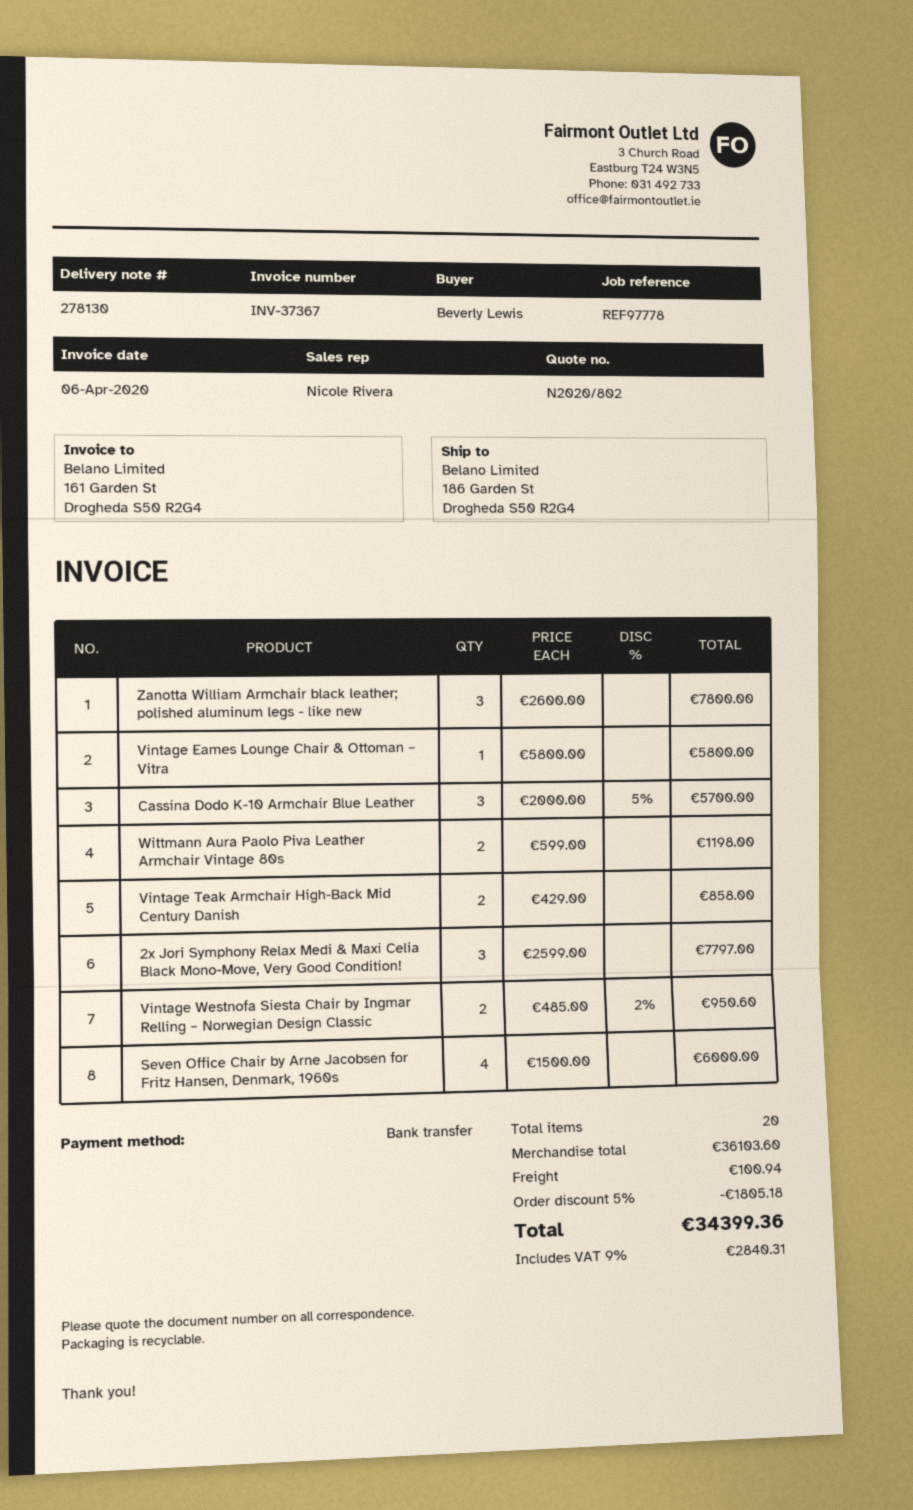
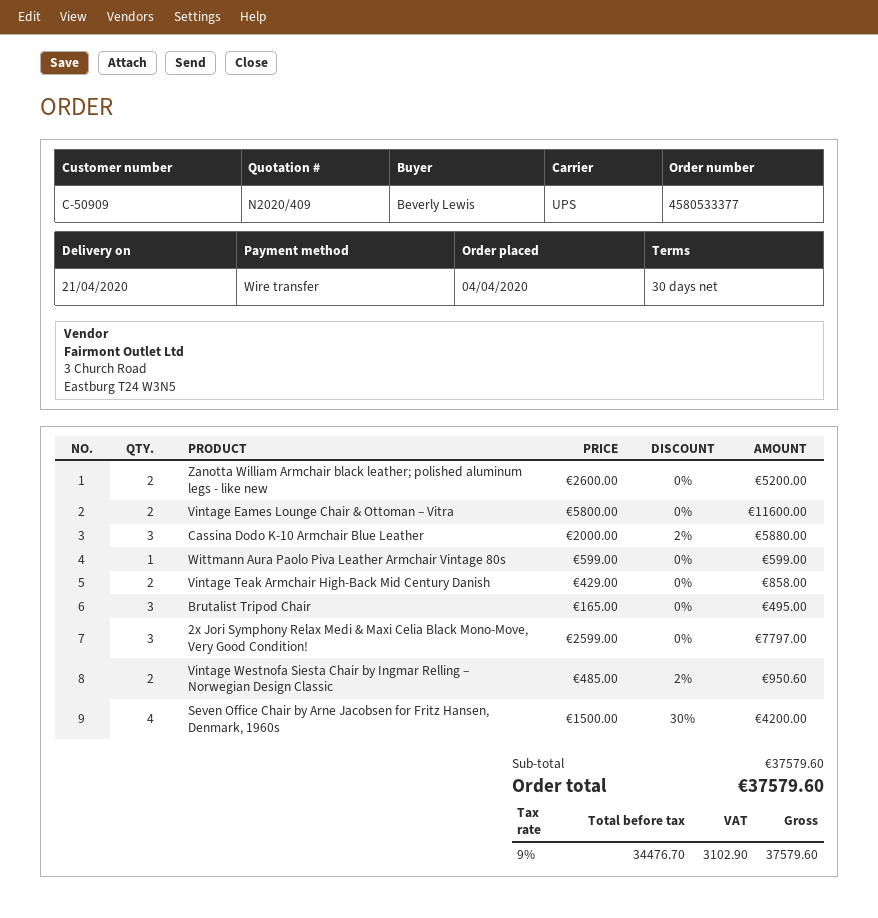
quote number: N2020/802 -> N2020/409
Zanotta William Armchair black leather; polished aluminum legs - like new: 3 x 2600.00 = 7800.00 -> 2 x 2600.00 = 5200.00
Vintage Eames Lounge Chair & Ottoman – Vitra: 1 x 5800.00 = 5800.00 -> 2 x 5800.00 = 11600.00
Cassina Dodo K-10 Armchair Blue Leather: 3 x 2000.00 - 5% = 5700.00 -> 3 x 2000.00 - 2% = 5880.00
Wittmann Aura Paolo Piva Leather Armchair Vintage 80s: 2 x 599.00 = 1198.00 -> 1 x 599.00 = 599.00
Seven Office Chair by Arne Jacobsen for Fritz Hansen, Denmark, 1960s: 4 x 1500.00 = 6000.00 -> 4 x 1500.00 - 30% = 4200.00
Brutalist Tripod Chair: none -> 3 x 165.00 = 495.00
subtotal: 36103.60 -> 37579.60
discount: 5% = 1805.18 -> none
shipping: 100.94 -> none
tax: 9% = 2840.31 -> 9% = 3102.90
total: 34399.36 -> 37579.60

